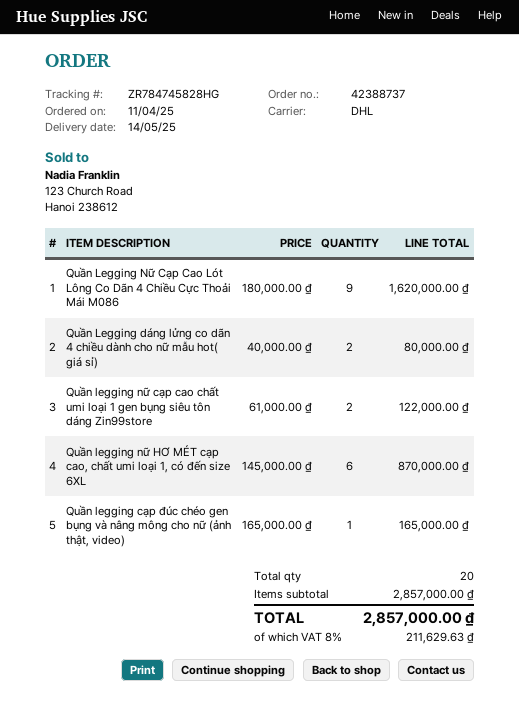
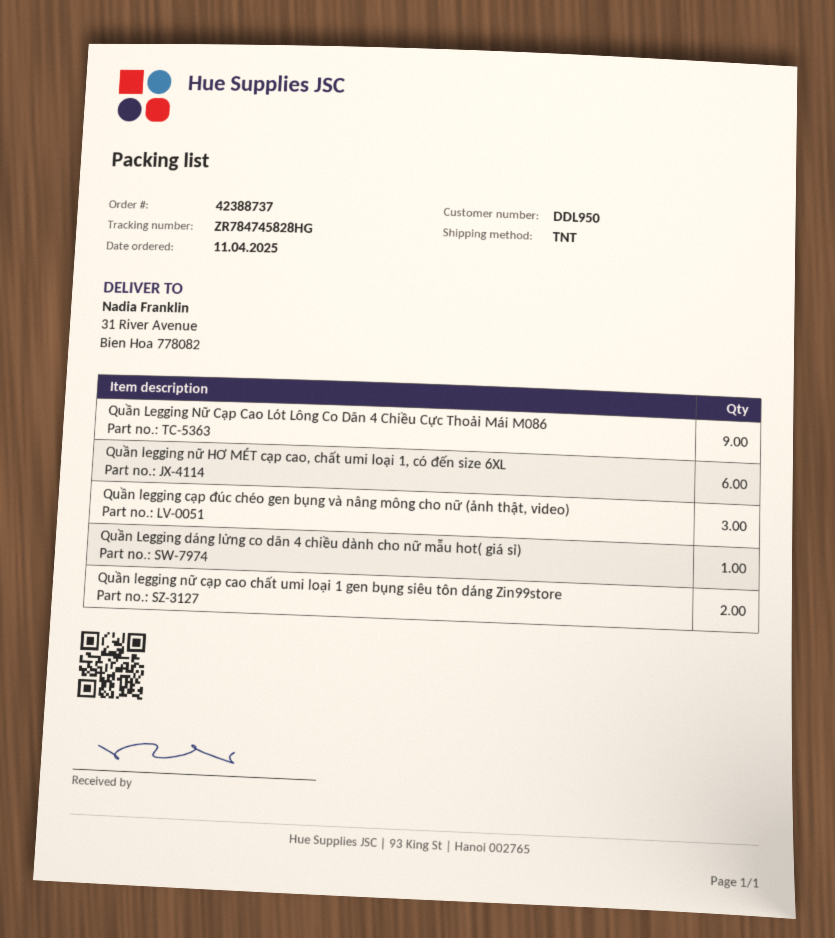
shipping method: DHL -> TNT
Quần Legging dáng lửng co dãn 4 chiều dành cho nữ mẫu hot( giá sỉ): 2 -> 1
Quần legging cạp đúc chéo gen bụng và nâng mông cho nữ (ảnh thật, video): 1 -> 3

